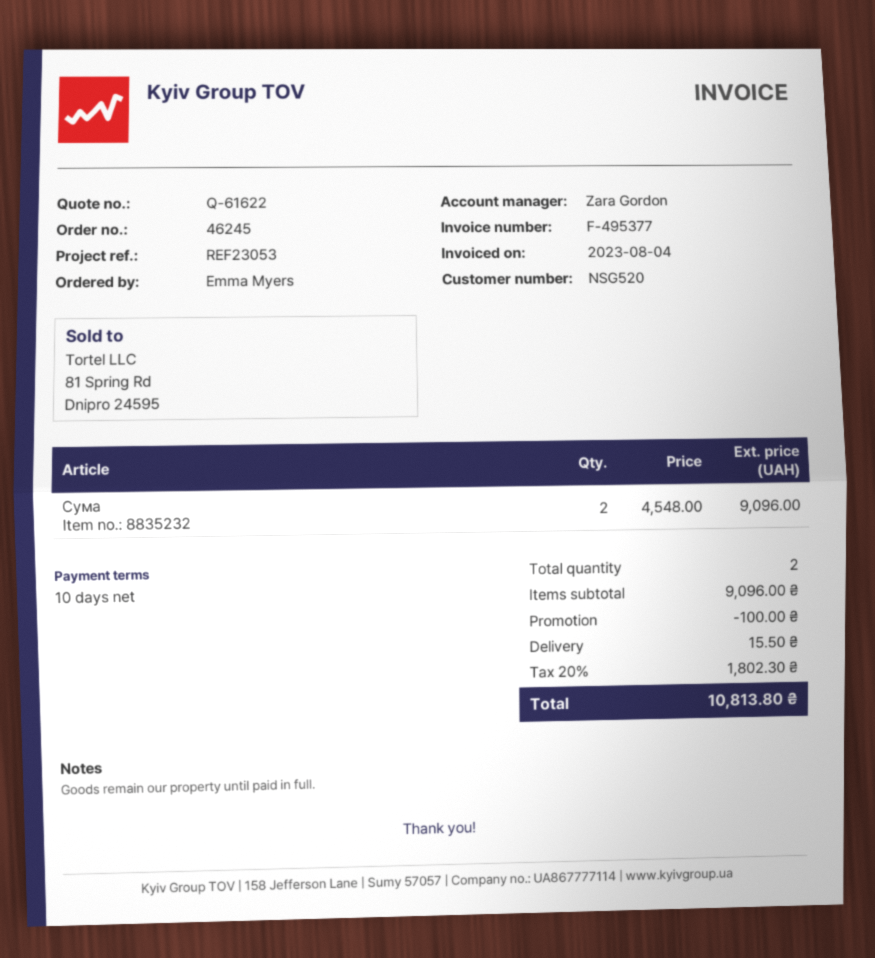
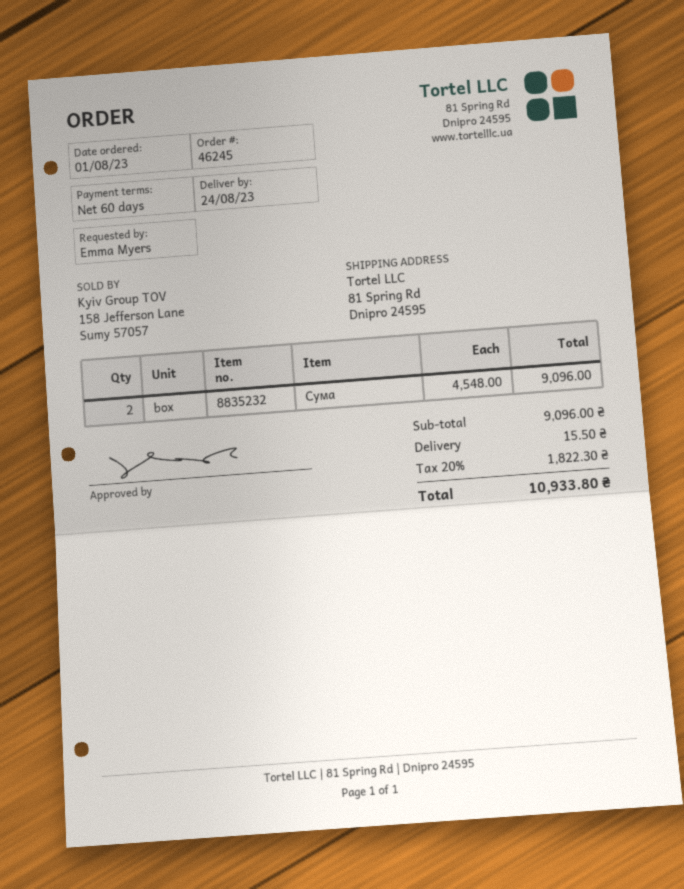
payment terms: 10 days -> 60 days
discount: 100.00 -> none
tax: 20% = 1802.30 -> 20% = 1822.30
total: 10813.80 -> 10933.80

